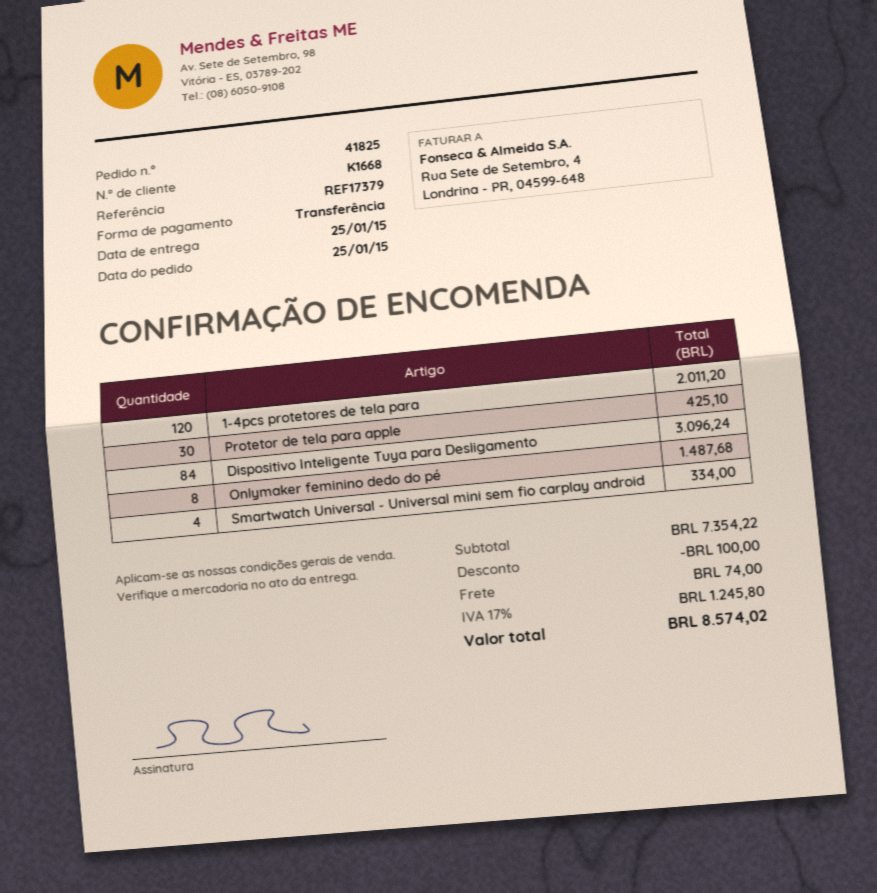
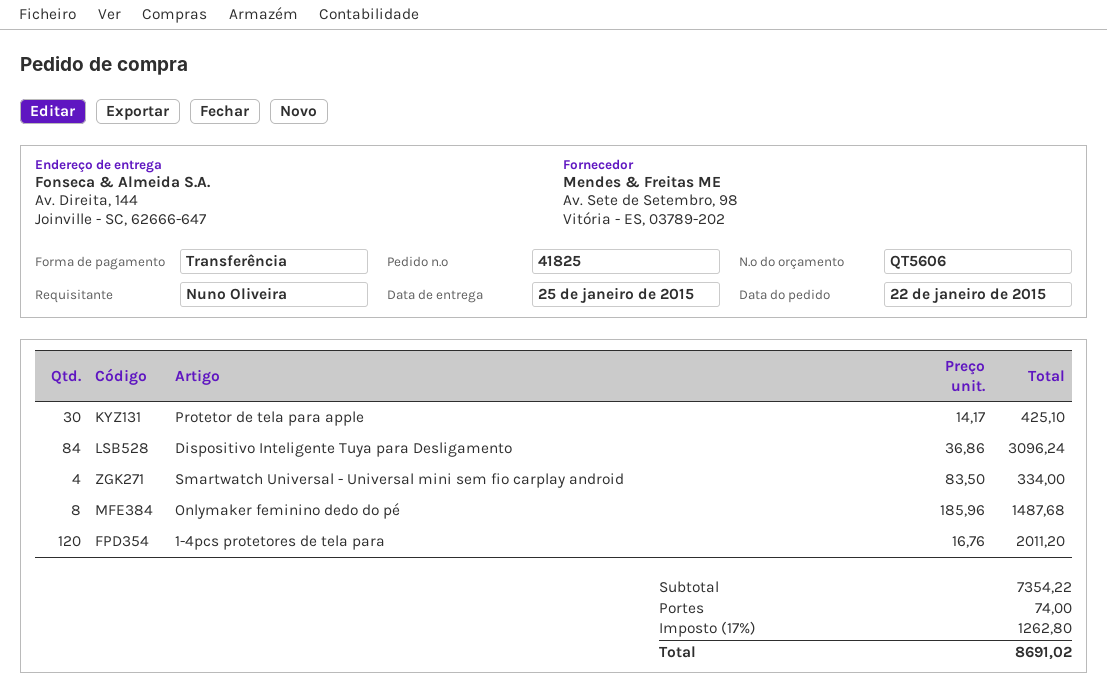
order date: 2015-01-25 -> 2015-01-22
discount: 100.00 -> none
tax: 17% = 1245.80 -> 17% = 1262.80
total: 8574.02 -> 8691.02

